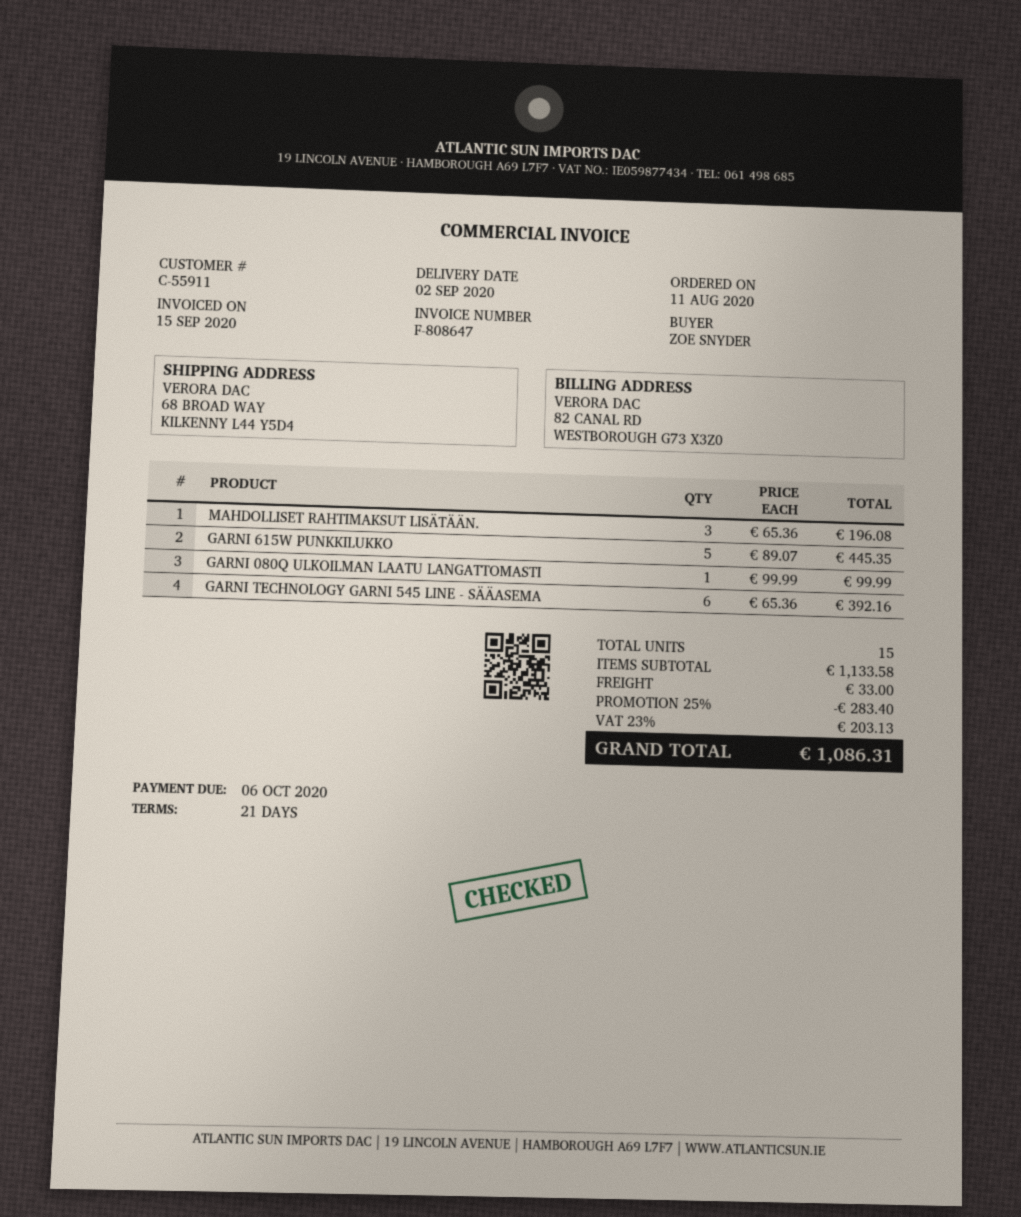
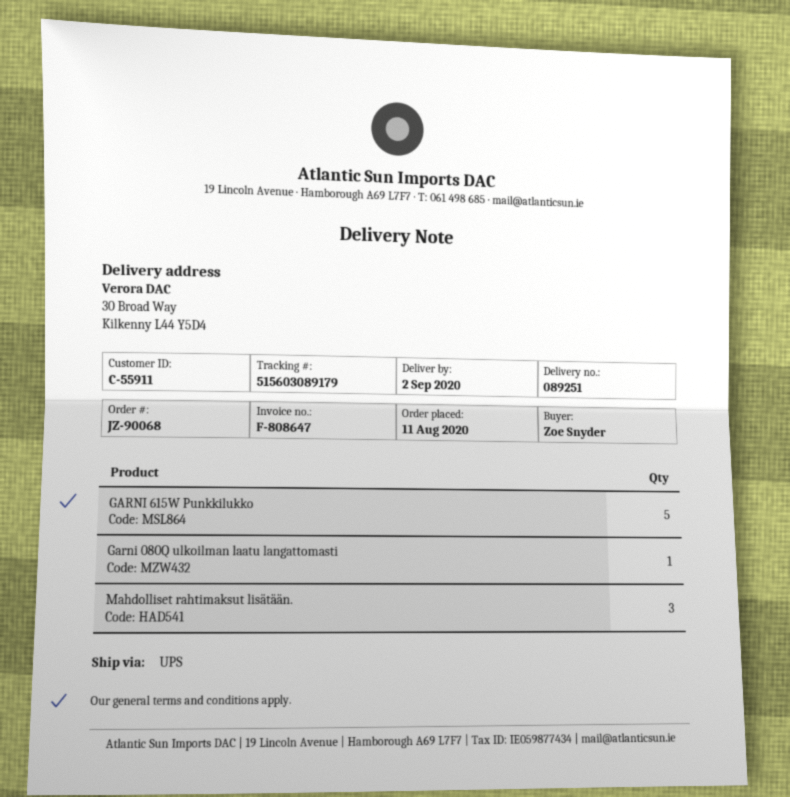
ship to: 68 BROAD WAY, KILKENNY L44 Y5D4 -> 30 Broad Way, Kilkenny L44 Y5D4
GARNI TECHNOLOGY GARNI 545 LINE - SÄÄASEMA: 6 -> none

